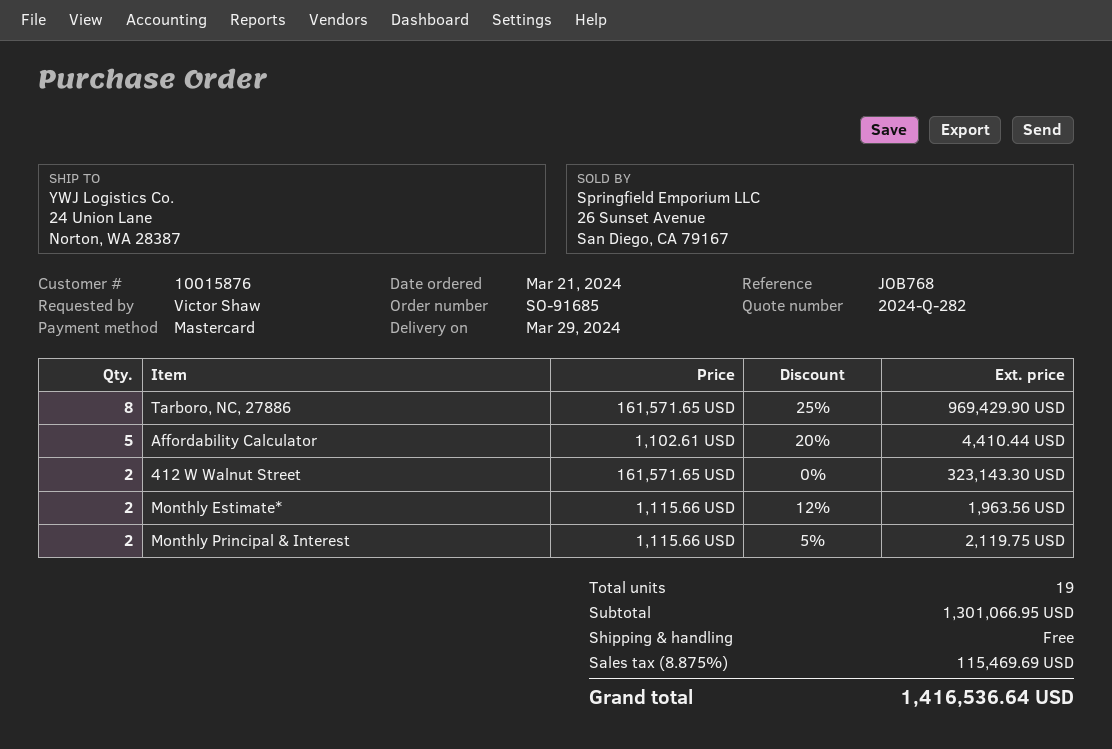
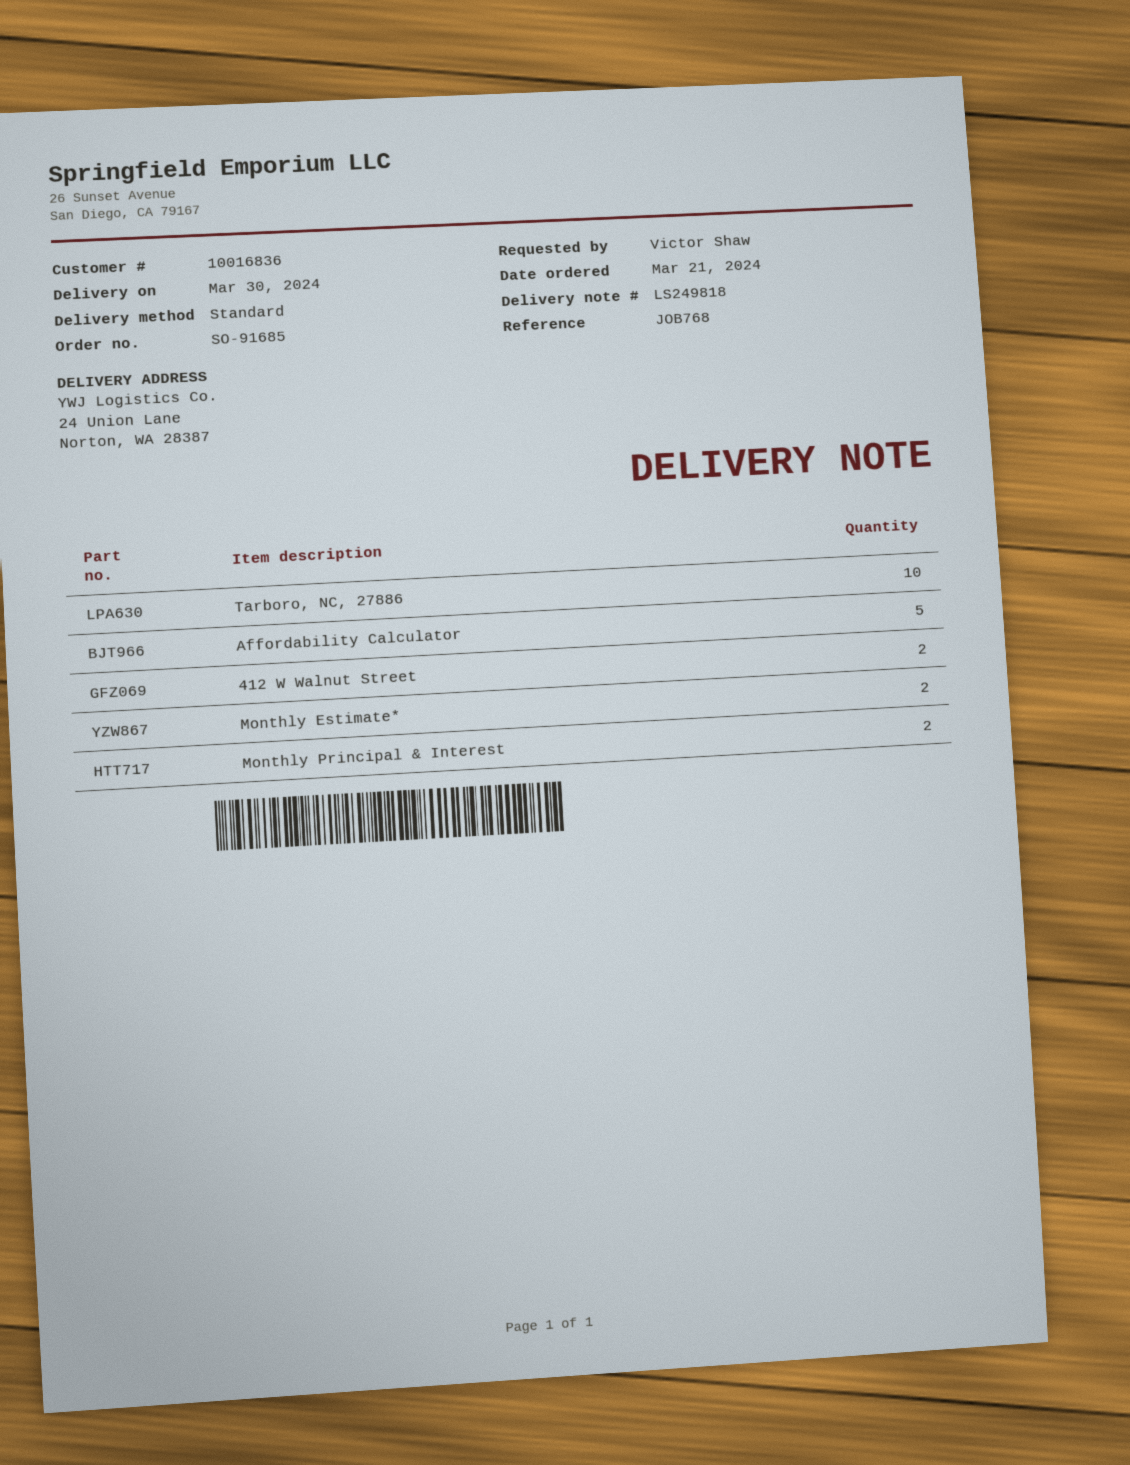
delivery date: 2024-03-29 -> 2024-03-30
customer number: 10015876 -> 10016836
Tarboro, NC, 27886: 8 -> 10

